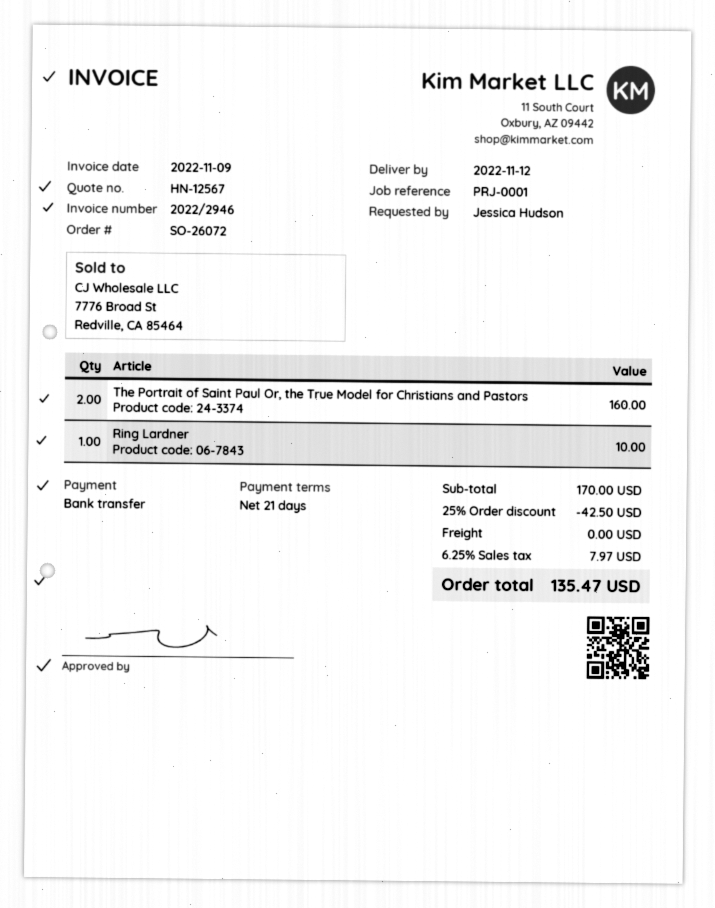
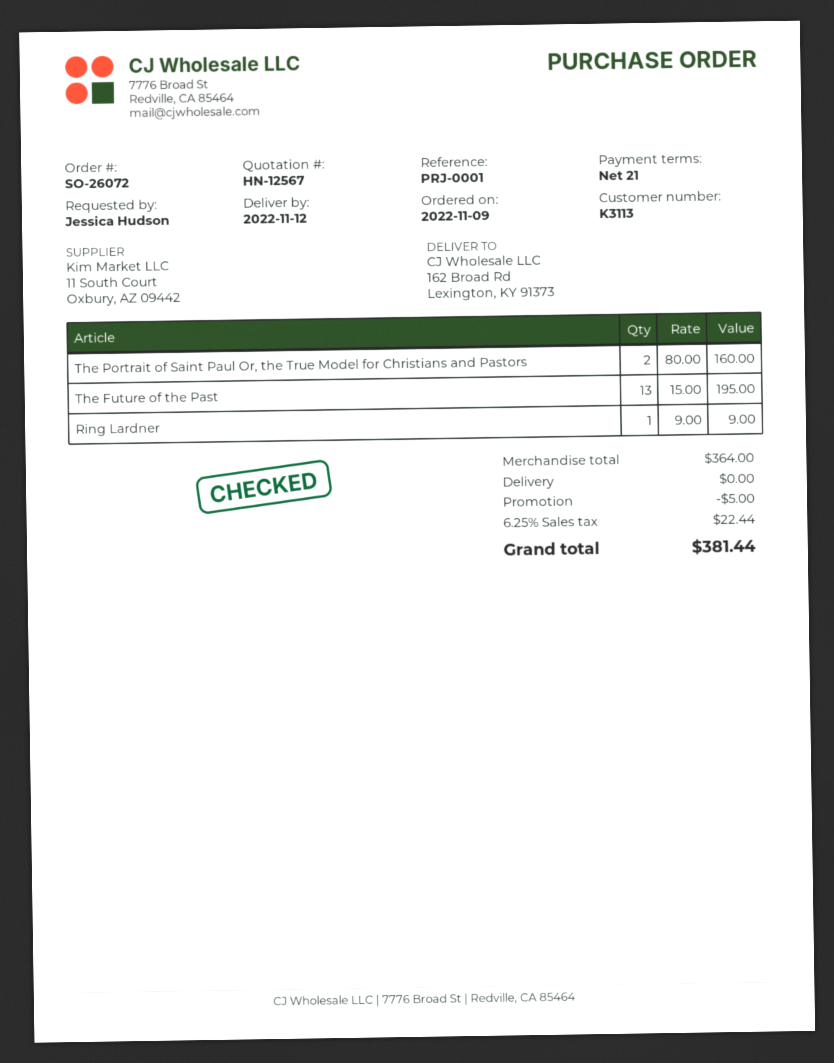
Ring Lardner: 1 for 10.00 -> 1 for 9.00
The Future of the Past: none -> 13 for 195.00
subtotal: 170.00 -> 364.00
discount: 42.50 -> 5.00
tax: 6.25% = 7.97 -> 6.25% = 22.44
total: 135.47 -> 381.44

